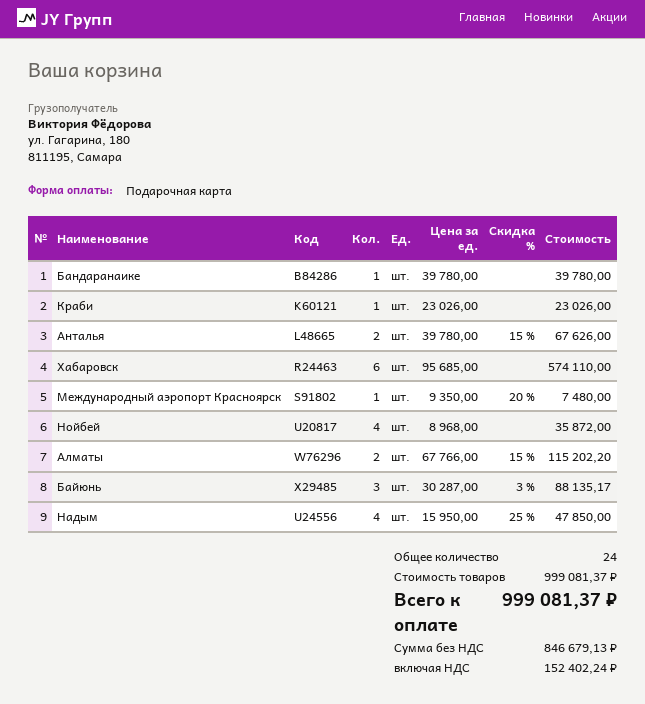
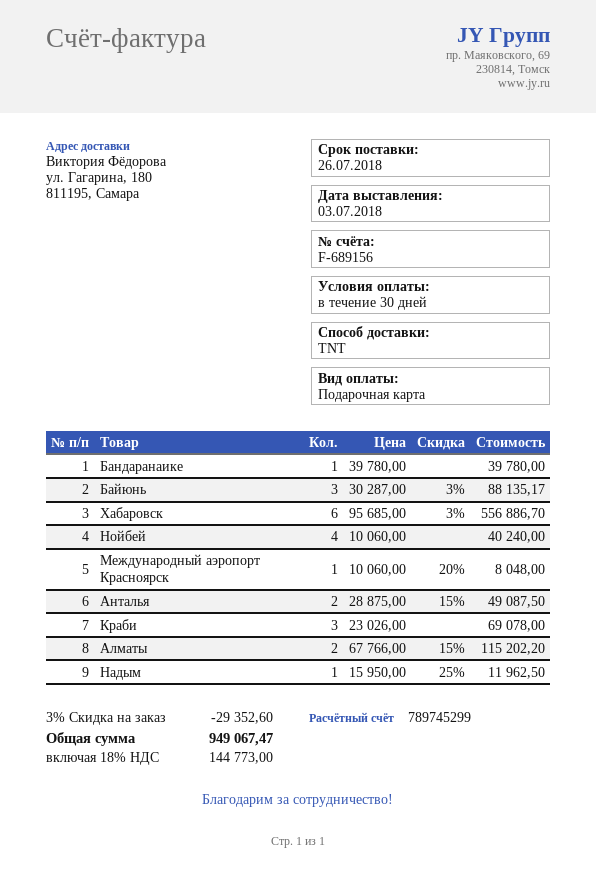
Краби: 1 x 23026.00 = 23026.00 -> 3 x 23026.00 = 69078.00
Анталья: 2 x 39780.00 - 15% = 67626.00 -> 2 x 28875.00 - 15% = 49087.50
Хабаровск: 6 x 95685.00 = 574110.00 -> 6 x 95685.00 - 3% = 556886.70
Международный аэропорт Красноярск: 1 x 9350.00 - 20% = 7480.00 -> 1 x 10060.00 - 20% = 8048.00
Нойбей: 4 x 8968.00 = 35872.00 -> 4 x 10060.00 = 40240.00
Надым: 4 x 15950.00 - 25% = 47850.00 -> 1 x 15950.00 - 25% = 11962.50
discount: none -> 3% = 29352.60
tax: 152402.24 -> 144773.00
total: 999081.37 -> 949067.47

